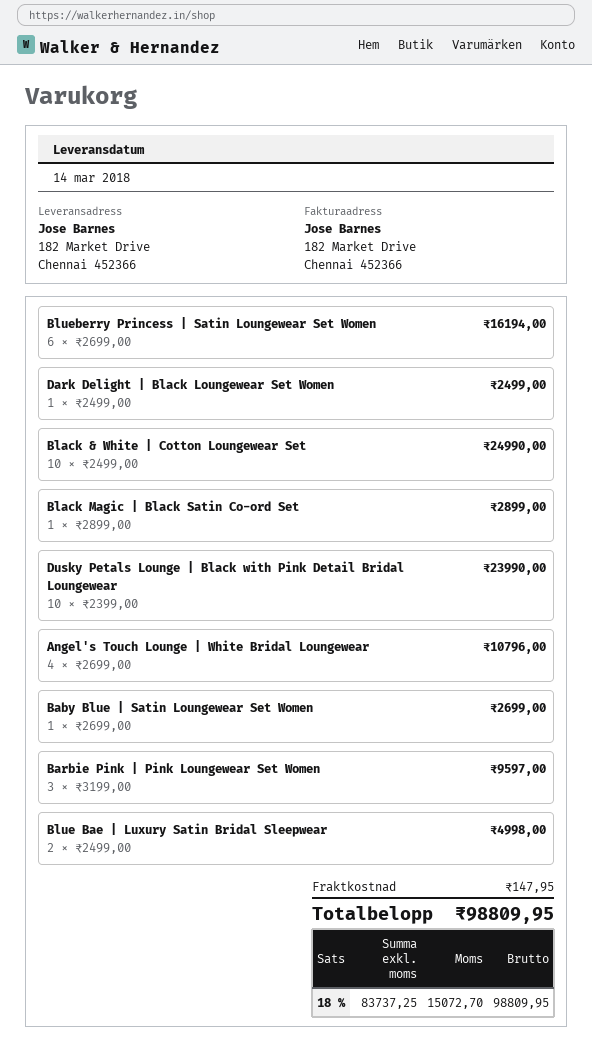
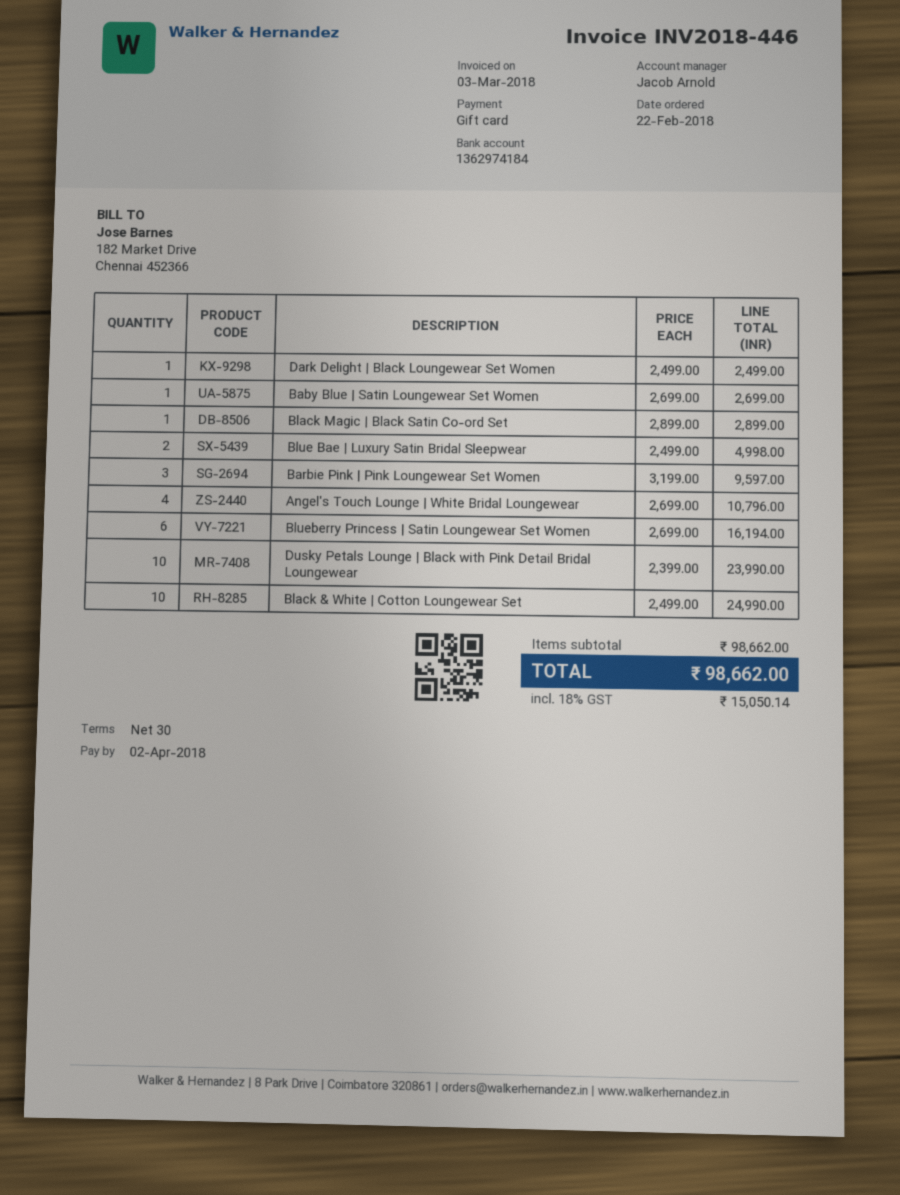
shipping: 147.95 -> none
tax: 18% = 15072.70 -> 18% = 15050.14
total: 98809.95 -> 98662.00

